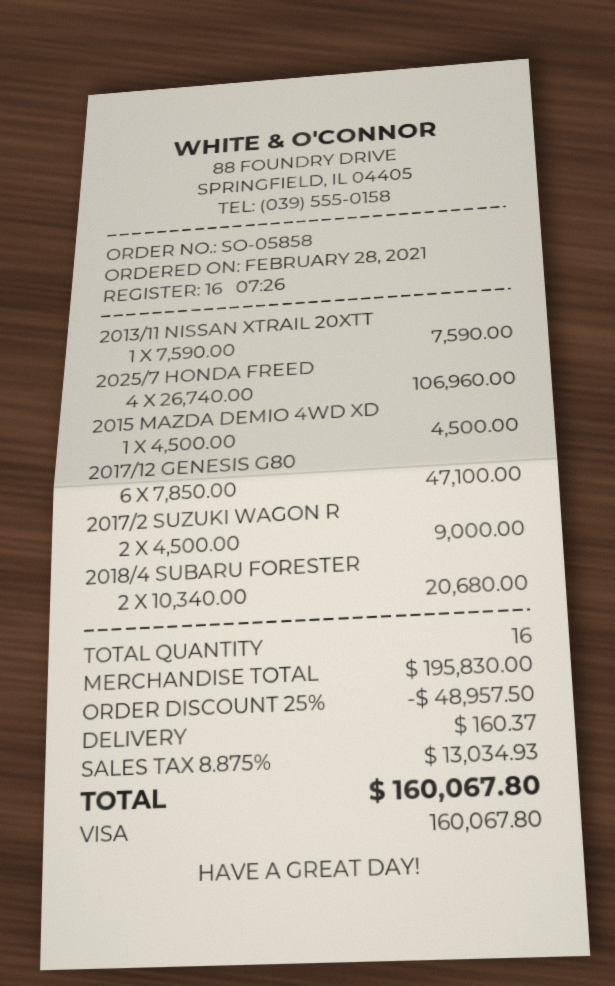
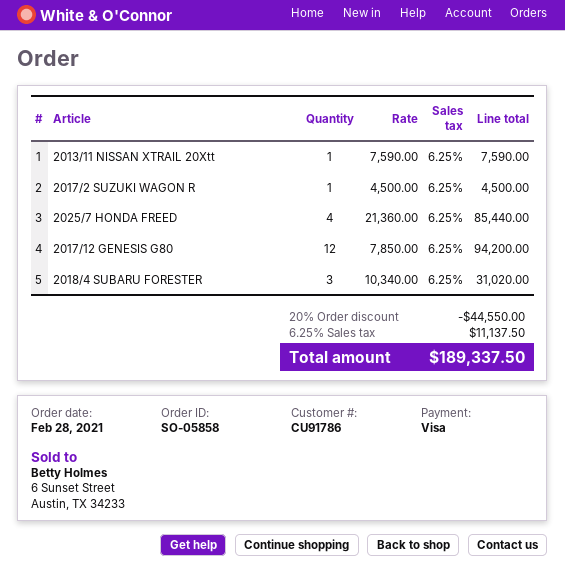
2025/7 HONDA FREED: 4 x 26740.00 = 106960.00 -> 4 x 21360.00 = 85440.00
2015 MAZDA DEMIO 4WD XD: 1 x 4500.00 = 4500.00 -> none
2017/12 GENESIS G80: 6 x 7850.00 = 47100.00 -> 12 x 7850.00 = 94200.00
2017/2 SUZUKI WAGON R: 2 x 4500.00 = 9000.00 -> 1 x 4500.00 = 4500.00
2018/4 SUBARU FORESTER: 2 x 10340.00 = 20680.00 -> 3 x 10340.00 = 31020.00
discount: 25% = 48957.50 -> 20% = 44550.00
shipping: 160.37 -> none
tax: 8.875% = 13034.93 -> 6.25% = 11137.50
total: 160067.80 -> 189337.50

